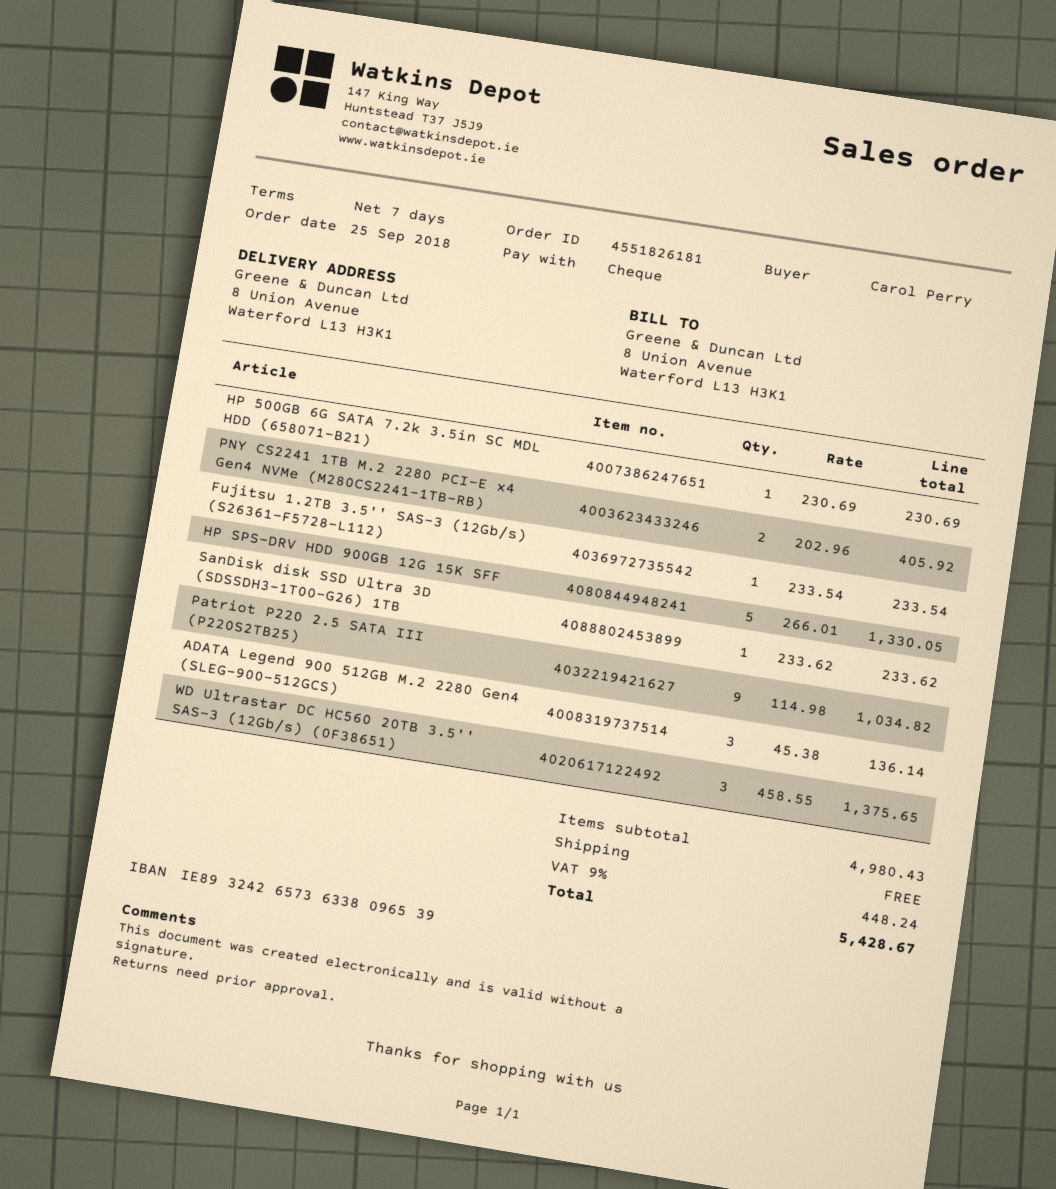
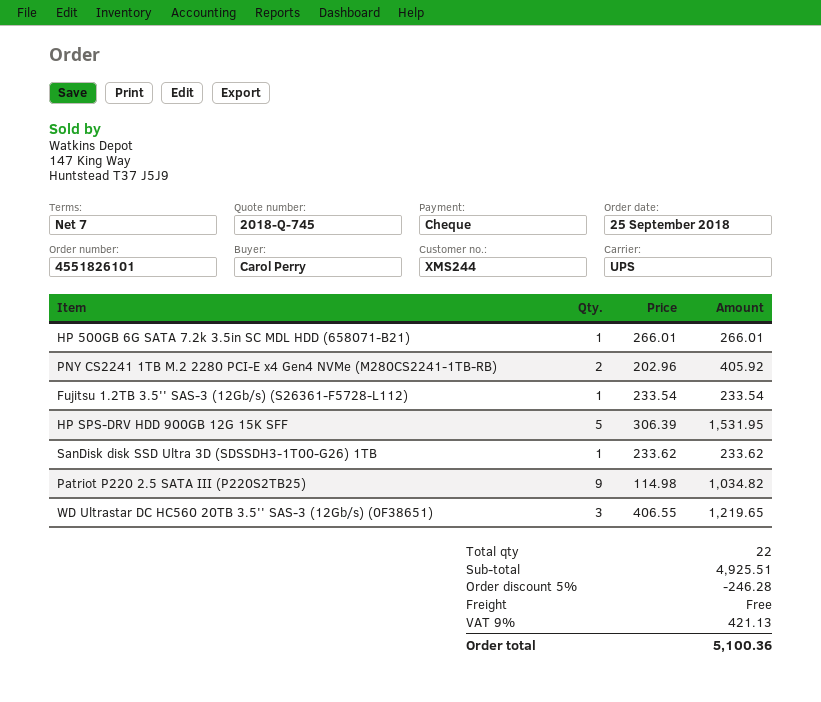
order number: 4551826181 -> 4551826101
HP 500GB 6G SATA 7.2k 3.5in SC MDL HDD (658071-B21): 1 x 230.69 = 230.69 -> 1 x 266.01 = 266.01
HP SPS-DRV HDD 900GB 12G 15K SFF: 5 x 266.01 = 1330.05 -> 5 x 306.39 = 1531.95
ADATA Legend 900 512GB M.2 2280 Gen4 (SLEG-900-512GCS): 3 x 45.38 = 136.14 -> none
WD Ultrastar DC HC560 20TB 3.5'' SAS-3 (12Gb/s) (0F38651): 3 x 458.55 = 1375.65 -> 3 x 406.55 = 1219.65
subtotal: 4980.43 -> 4925.51
discount: none -> 5% = 246.28
tax: 9% = 448.24 -> 9% = 421.13
total: 5428.67 -> 5100.36

